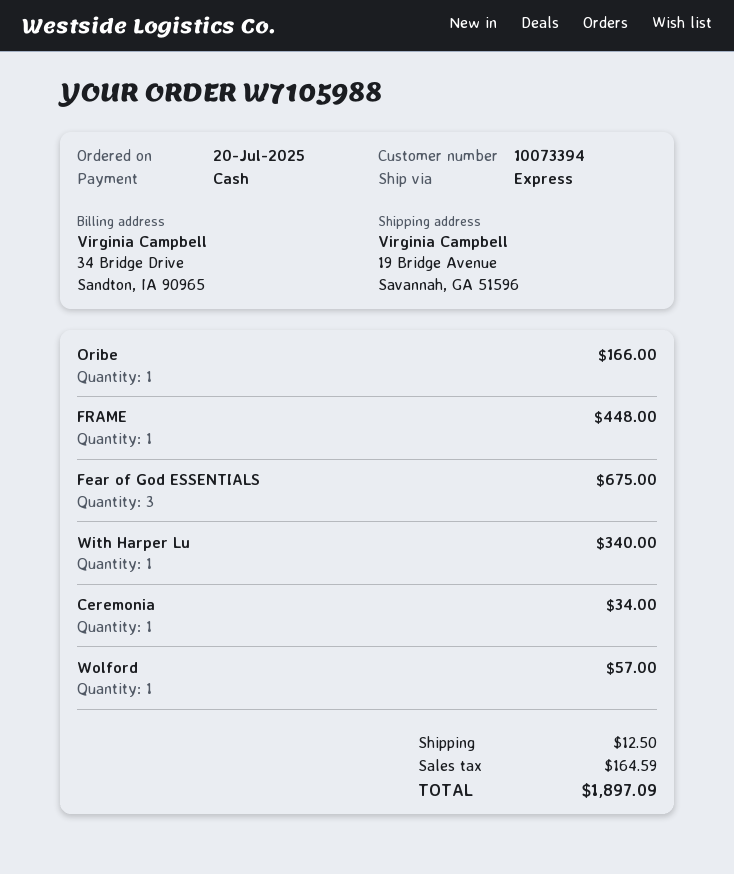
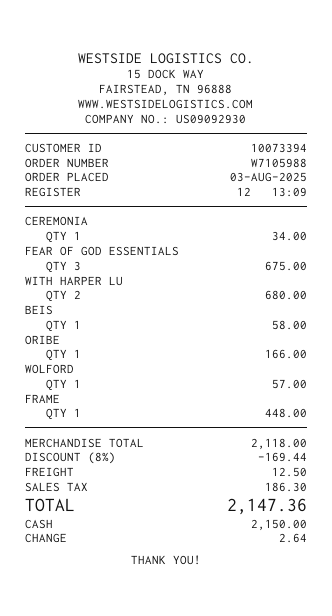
order date: 2025-07-20 -> 2025-08-03
With Harper Lu: 1 for 340.00 -> 2 for 680.00
BEIS: none -> 1 for 58.00
discount: none -> 8% = 169.44
tax: 164.59 -> 186.30
total: 1897.09 -> 2147.36

